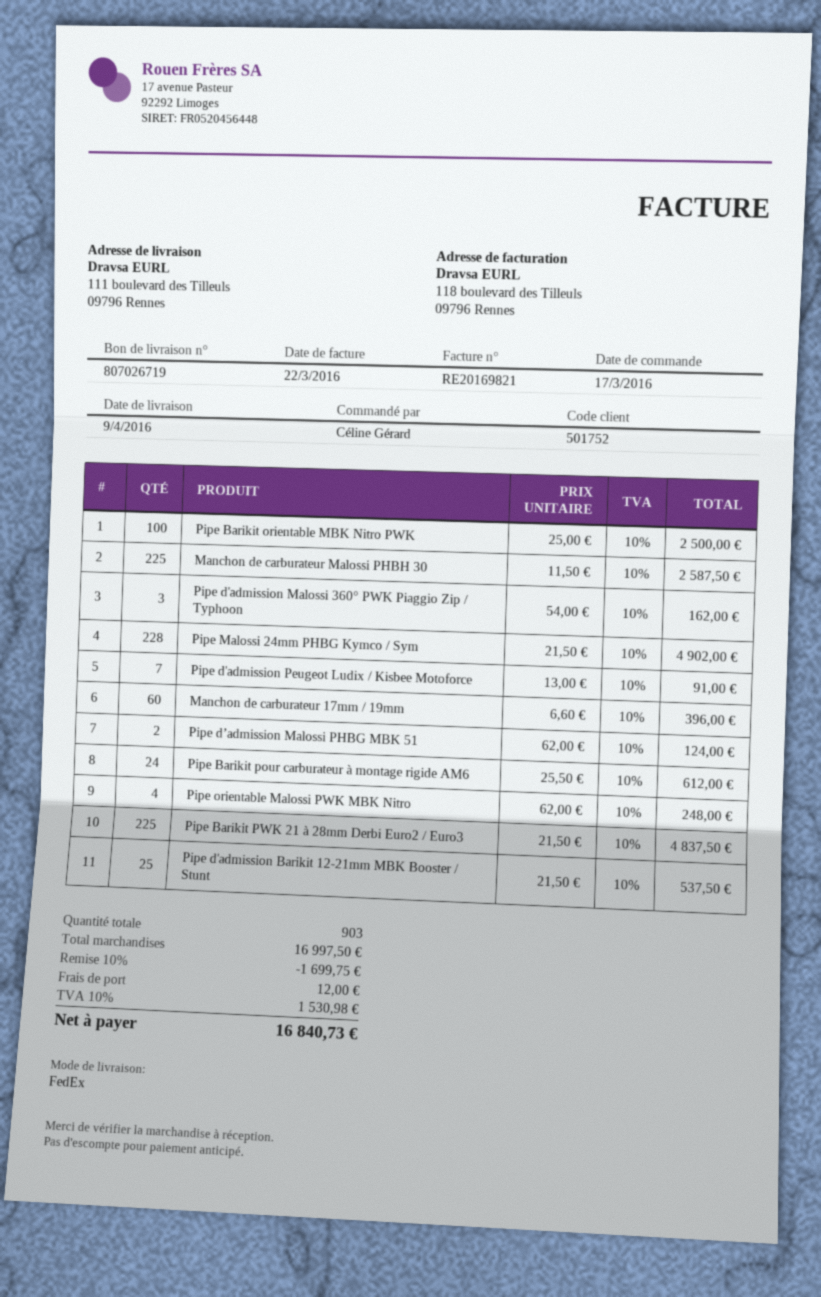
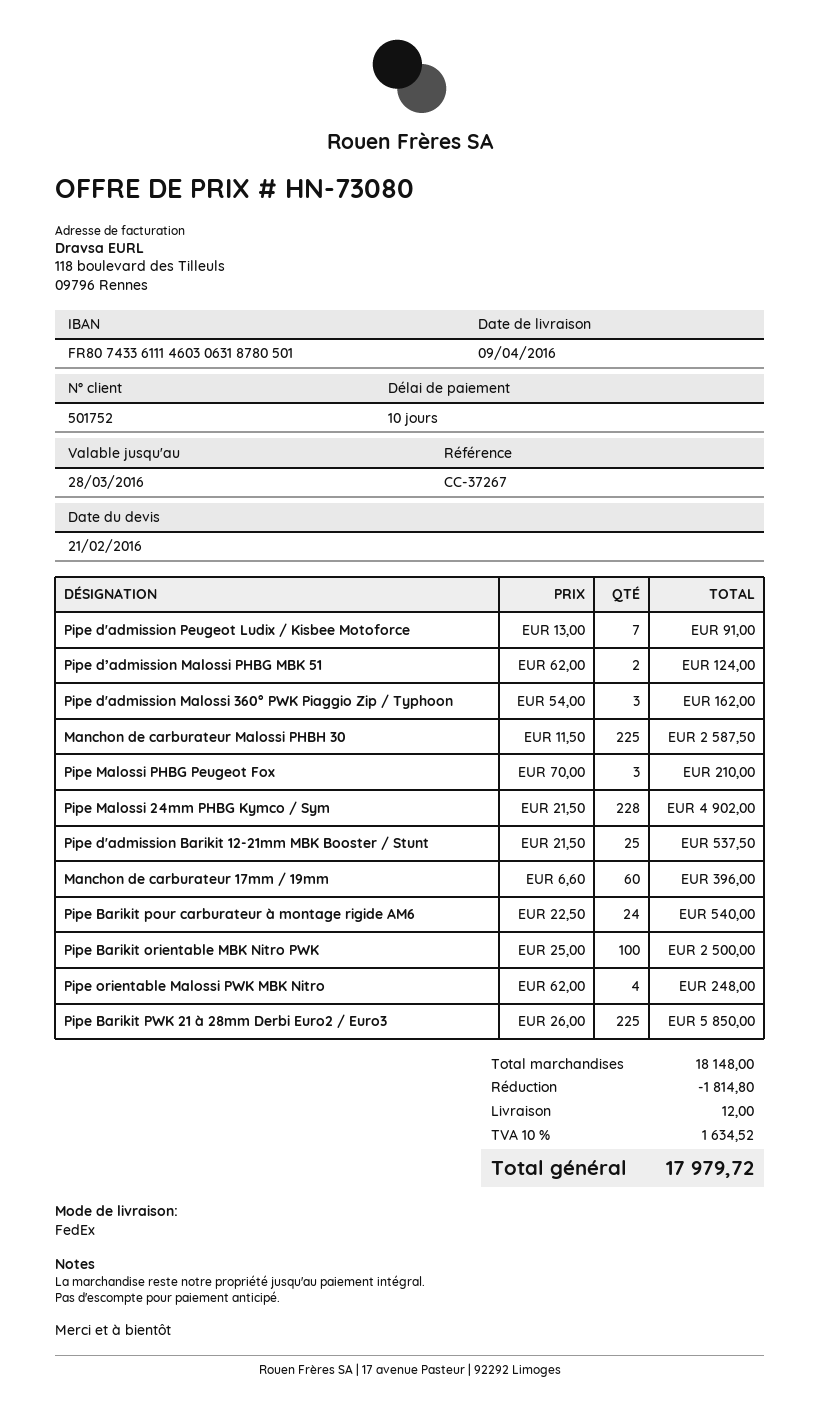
Pipe Barikit pour carburateur à montage rigide AM6: 24 x 25.50 = 612.00 -> 24 x 22.50 = 540.00
Pipe Barikit PWK 21 à 28mm Derbi Euro2 / Euro3: 225 x 21.50 = 4837.50 -> 225 x 26.00 = 5850.00
Pipe Malossi PHBG Peugeot Fox: none -> 3 x 70.00 = 210.00
subtotal: 16997.50 -> 18148.00
discount: 1699.75 -> 1814.80
tax: 10% = 1530.98 -> 10% = 1634.52
total: 16840.73 -> 17979.72

